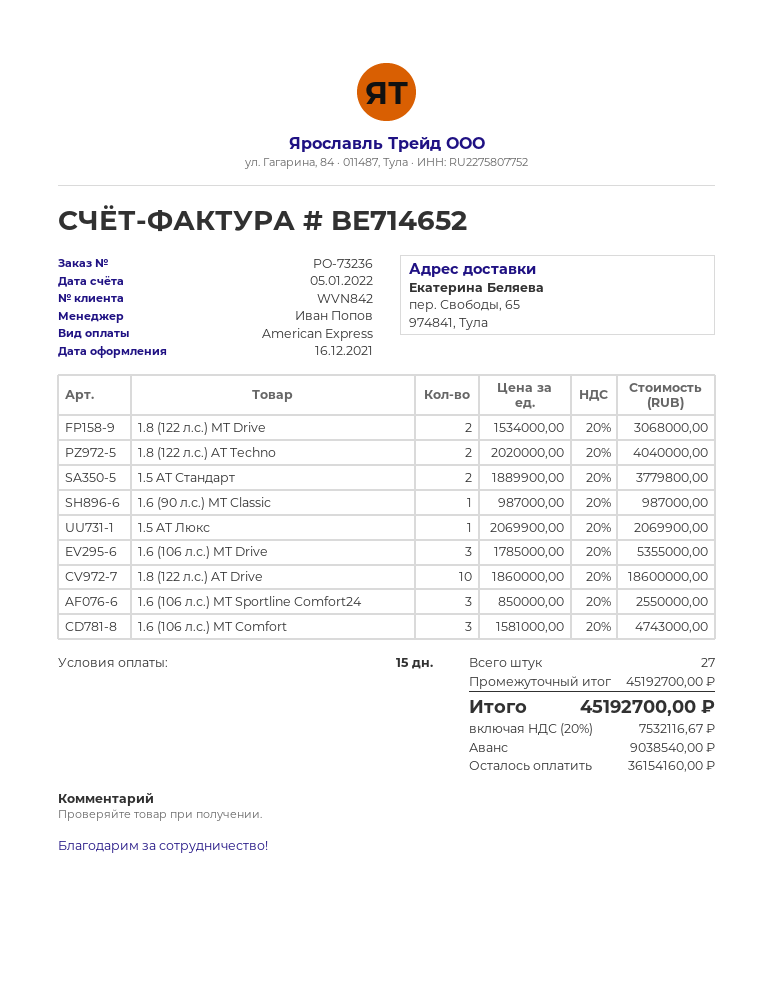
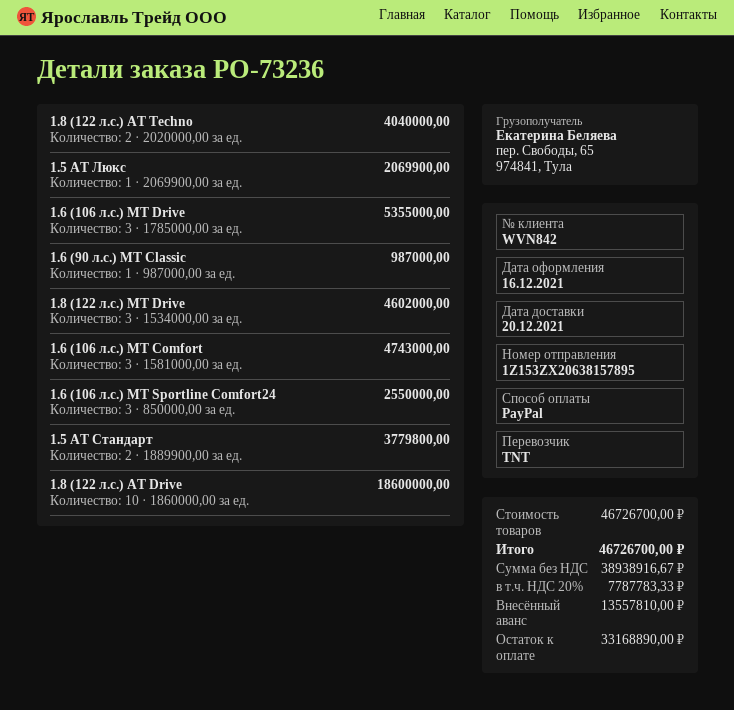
payment method: American Express -> PayPal
1.8 (122 л.с.) MT Drive: 2 x 1534000.00 = 3068000.00 -> 3 x 1534000.00 = 4602000.00
subtotal: 45192700.00 -> 46726700.00
tax: 20% = 7532116.67 -> 20% = 7787783.33
total: 45192700.00 -> 46726700.00
deposit: 9038540.00 -> 13557810.00
balance: 36154160.00 -> 33168890.00

